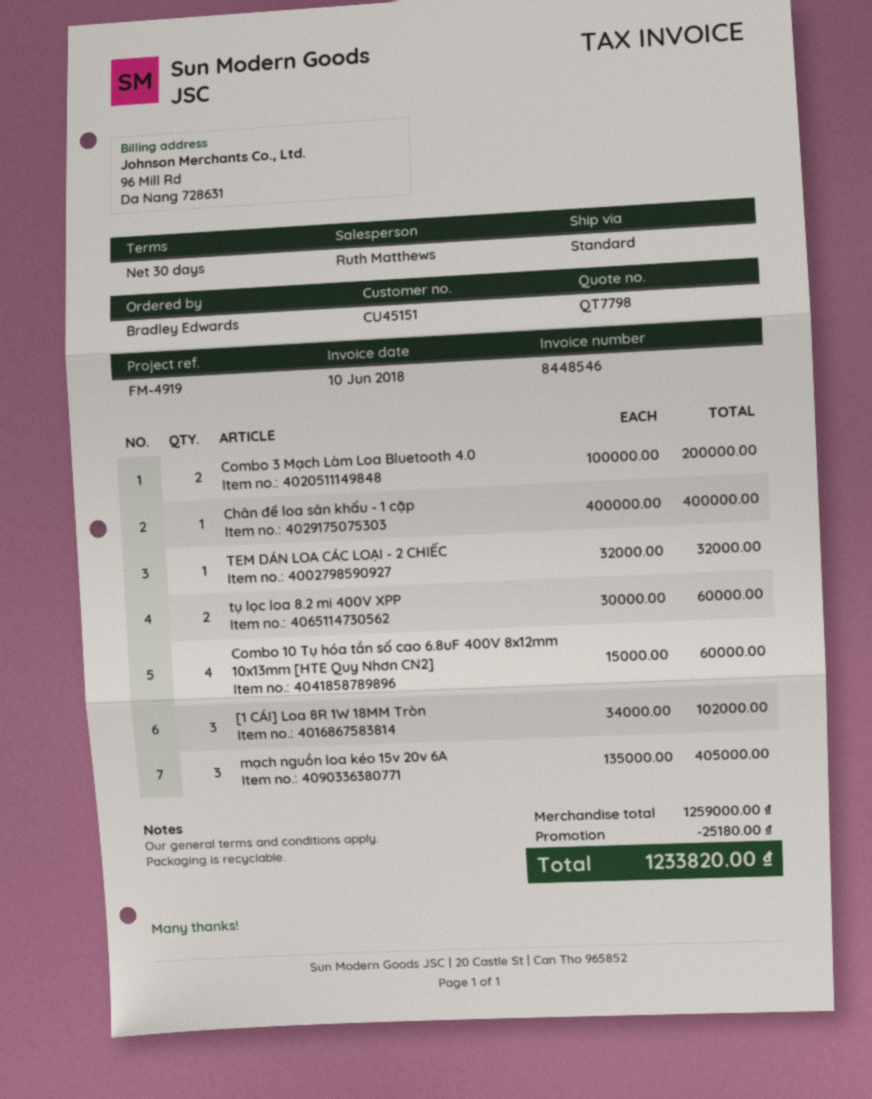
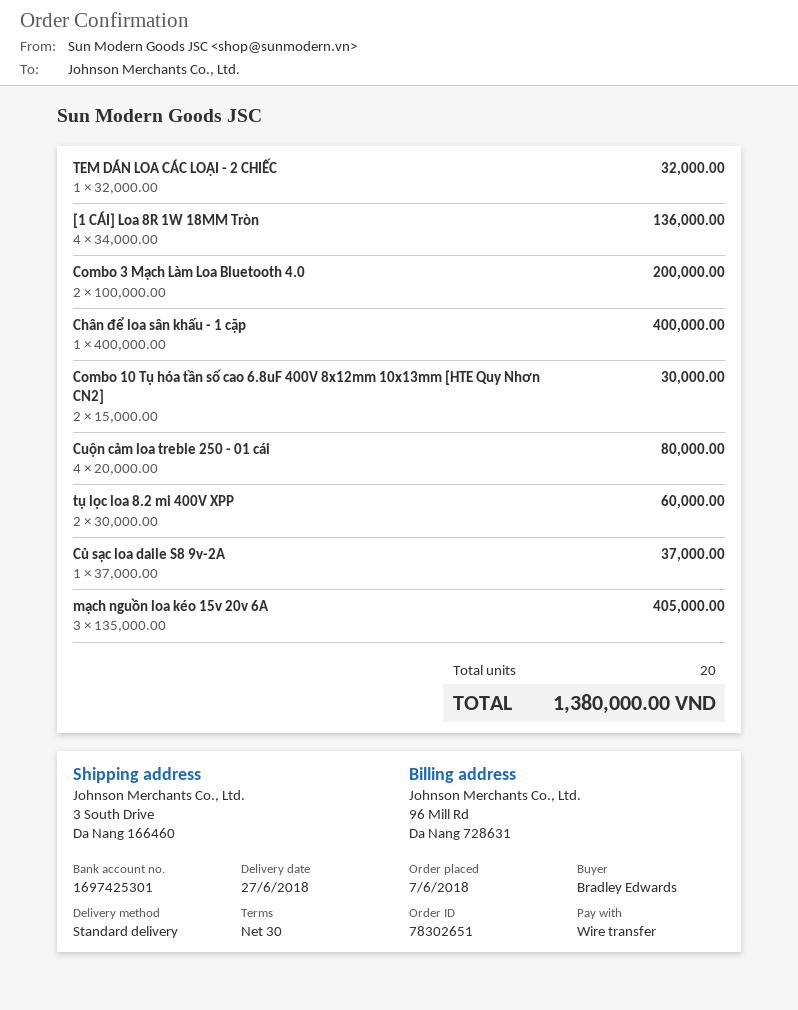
Combo 10 Tụ hóa tần số cao 6.8uF 400V 8x12mm 10x13mm [HTE Quy Nhơn CN2]: 4 x 15000.00 = 60000.00 -> 2 x 15000.00 = 30000.00
[1 CÁI] Loa 8R 1W 18MM Tròn: 3 x 34000.00 = 102000.00 -> 4 x 34000.00 = 136000.00
Cuộn cảm loa treble 250 - 01 cái: none -> 4 x 20000.00 = 80000.00
Củ sạc loa daile S8 9v-2A: none -> 1 x 37000.00 = 37000.00
discount: 25180.00 -> none
total: 1233820.00 -> 1380000.00

